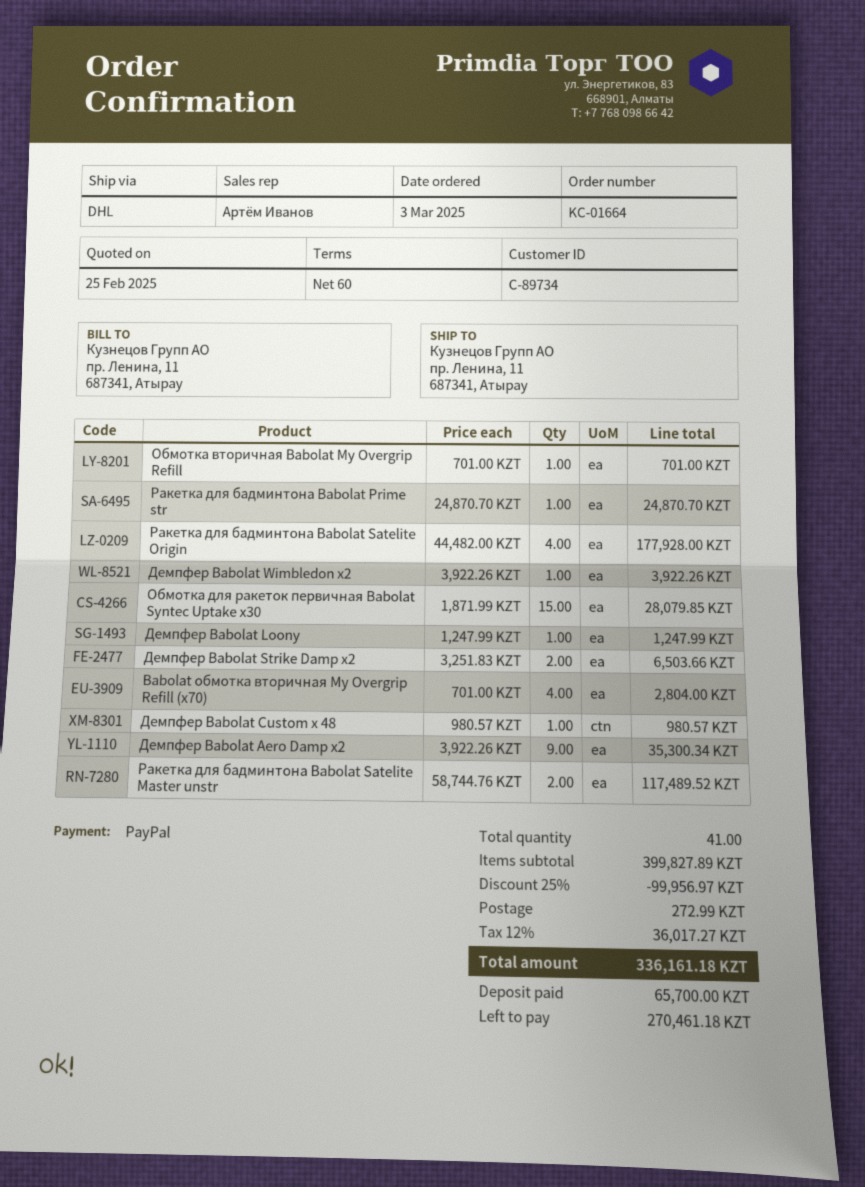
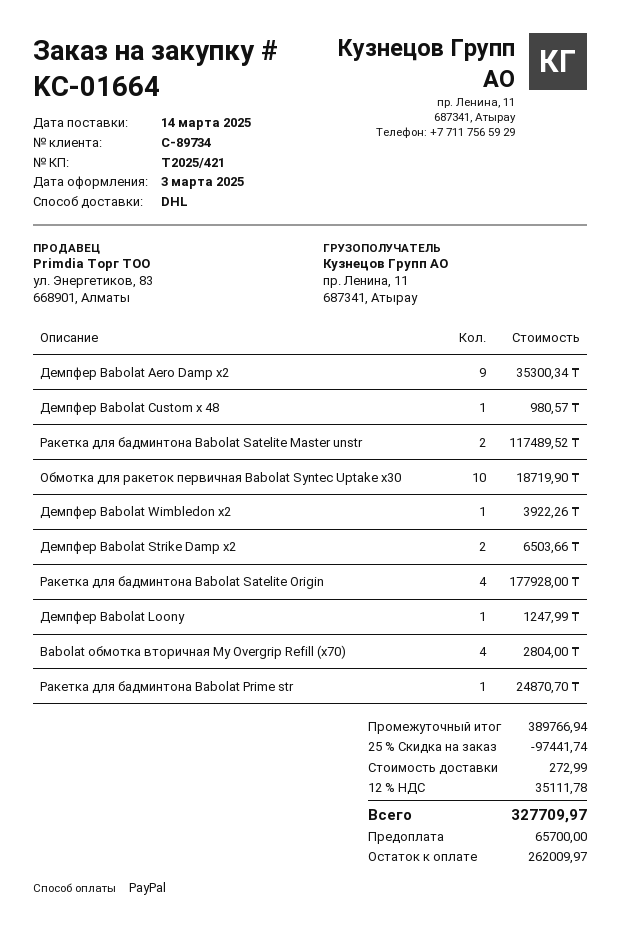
Обмотка вторичная Babolat My Overgrip Refill: 1 for 701.00 -> none
Обмотка для ракеток первичная Babolat Syntec Uptake x30: 15 for 28079.85 -> 10 for 18719.90
subtotal: 399827.89 -> 389766.94
discount: 25% = 99956.97 -> 25% = 97441.74
tax: 12% = 36017.27 -> 12% = 35111.78
total: 336161.18 -> 327709.97
balance: 270461.18 -> 262009.97

